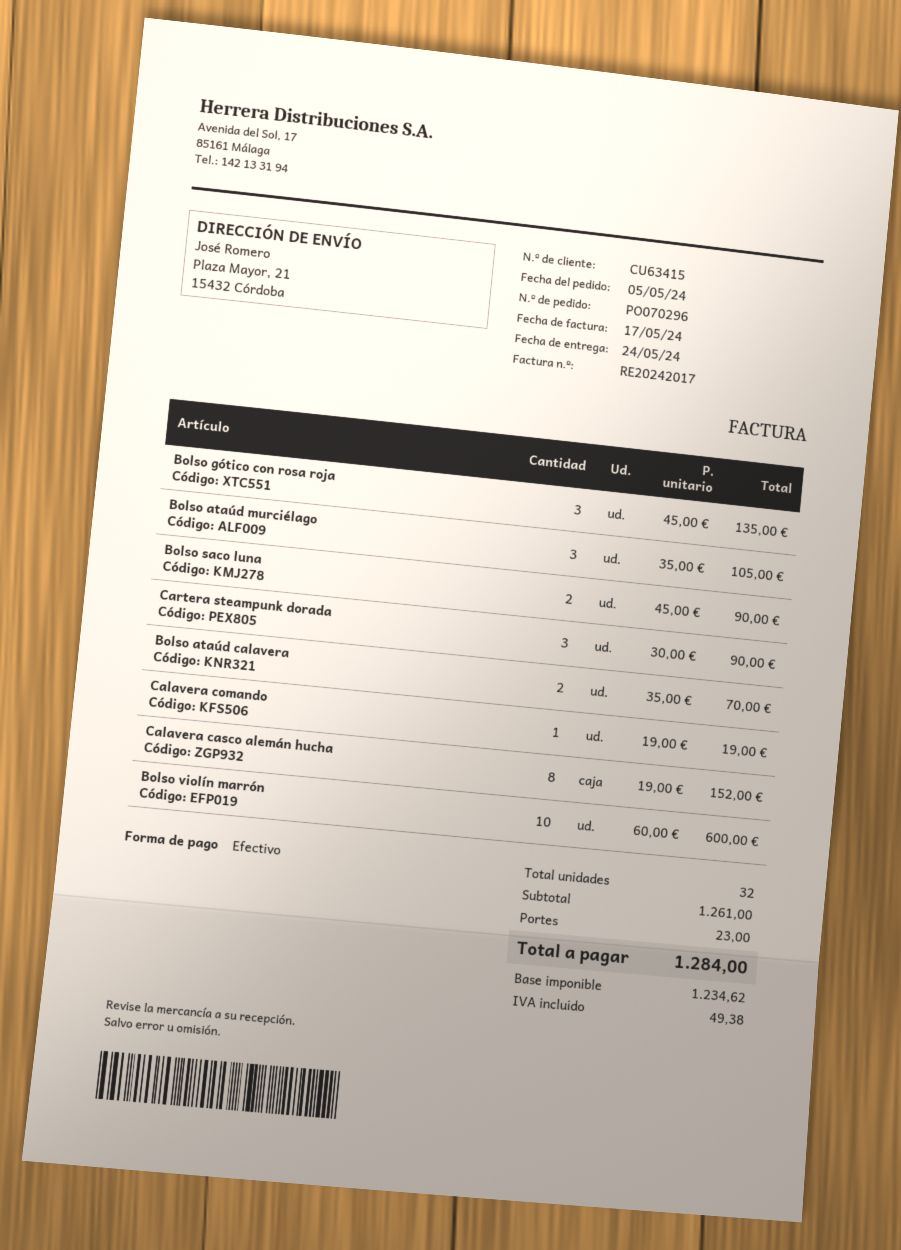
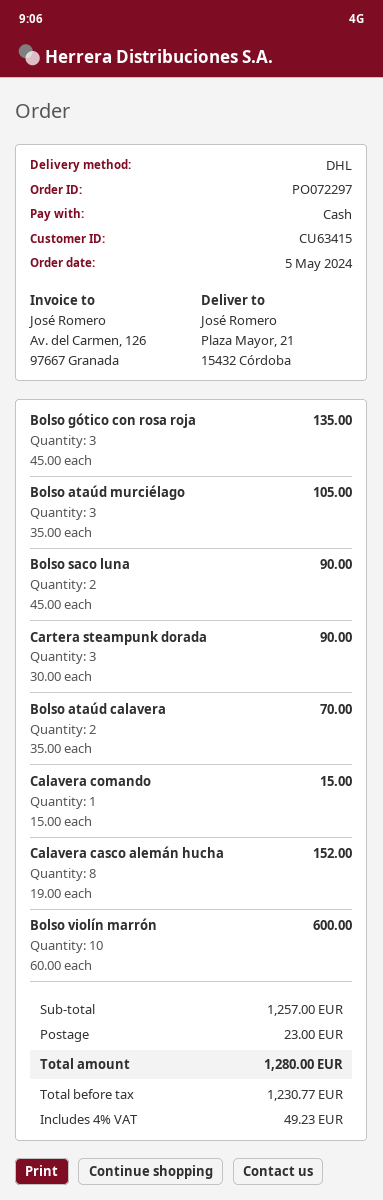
order number: PO070296 -> PO072297
Calavera comando: 1 x 19.00 = 19.00 -> 1 x 15.00 = 15.00
subtotal: 1261.00 -> 1257.00
net: 1234.62 -> 1230.77
tax: 49.38 -> 49.23
total: 1284.00 -> 1280.00

